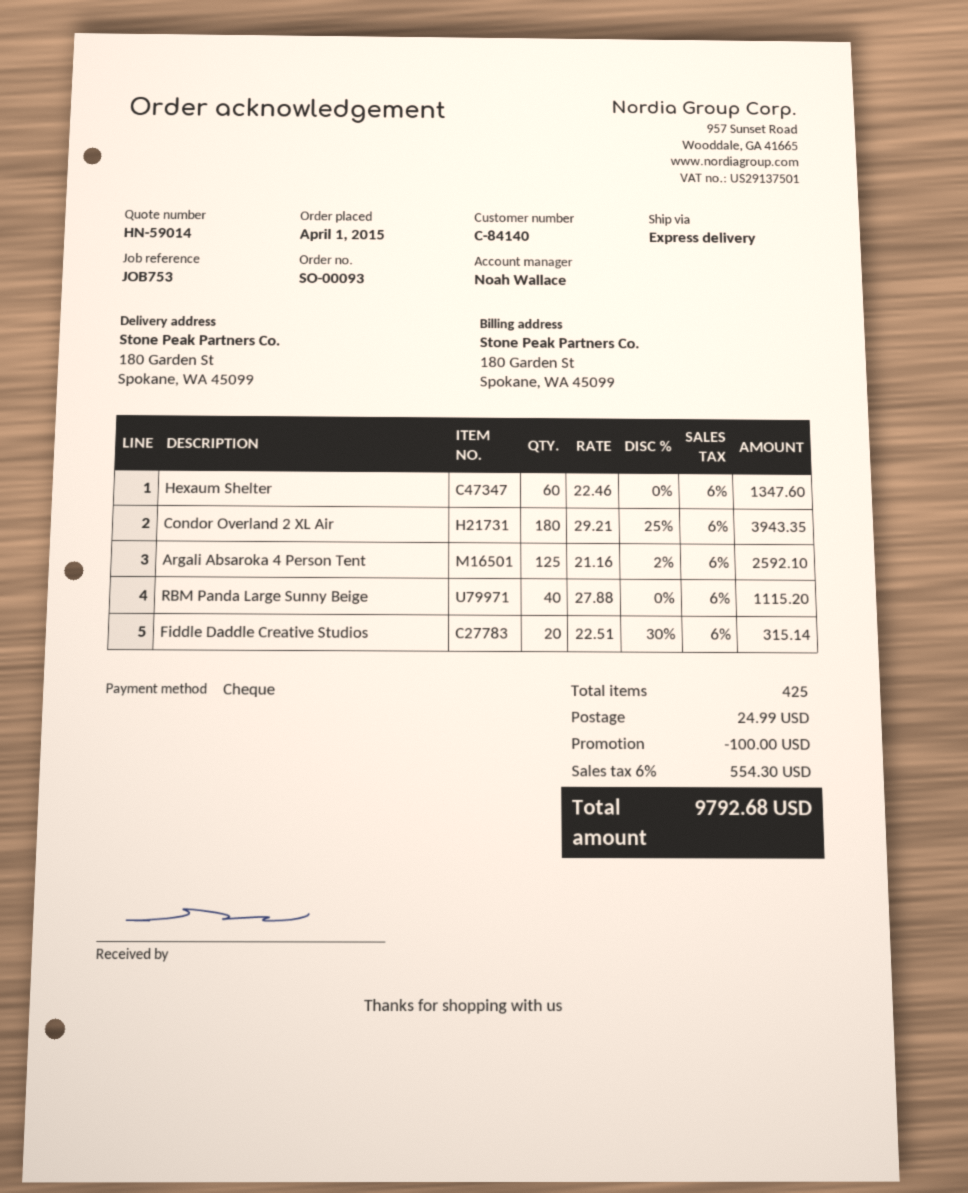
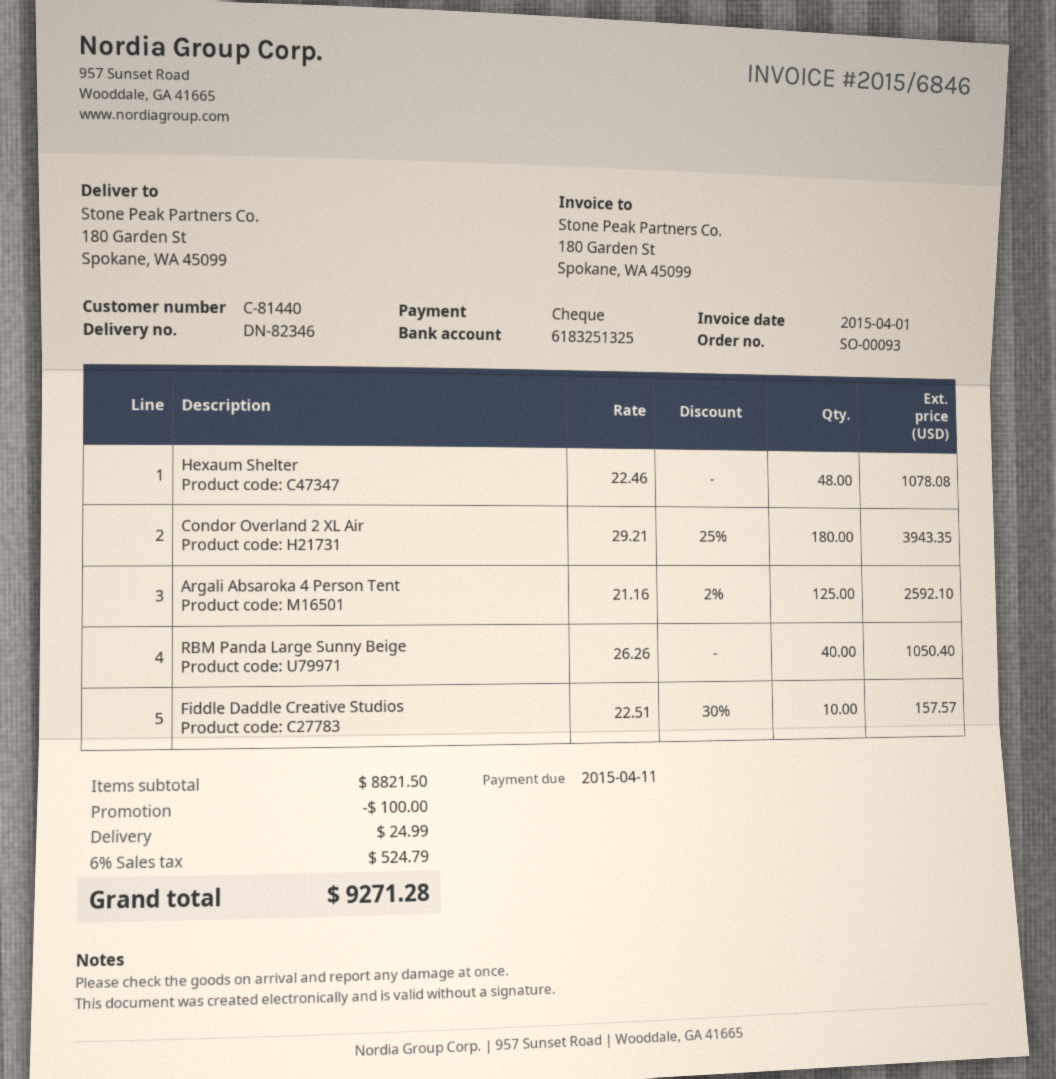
customer number: C-84140 -> C-81440
Hexaum Shelter: 60 x 22.46 = 1347.60 -> 48 x 22.46 = 1078.08
RBM Panda Large Sunny Beige: 40 x 27.88 = 1115.20 -> 40 x 26.26 = 1050.40
Fiddle Daddle Creative Studios: 20 x 22.51 - 30% = 315.14 -> 10 x 22.51 - 30% = 157.57
tax: 6% = 554.30 -> 6% = 524.79
total: 9792.68 -> 9271.28

